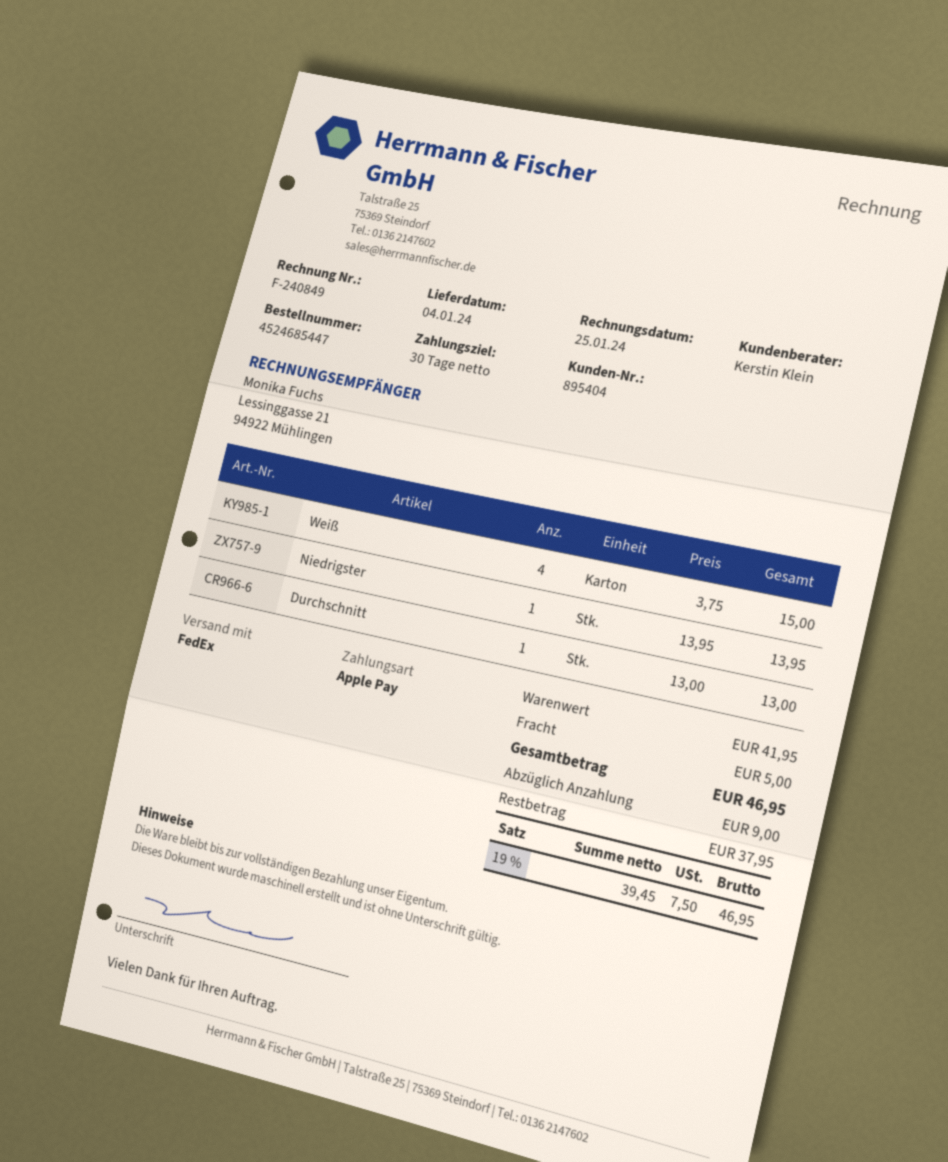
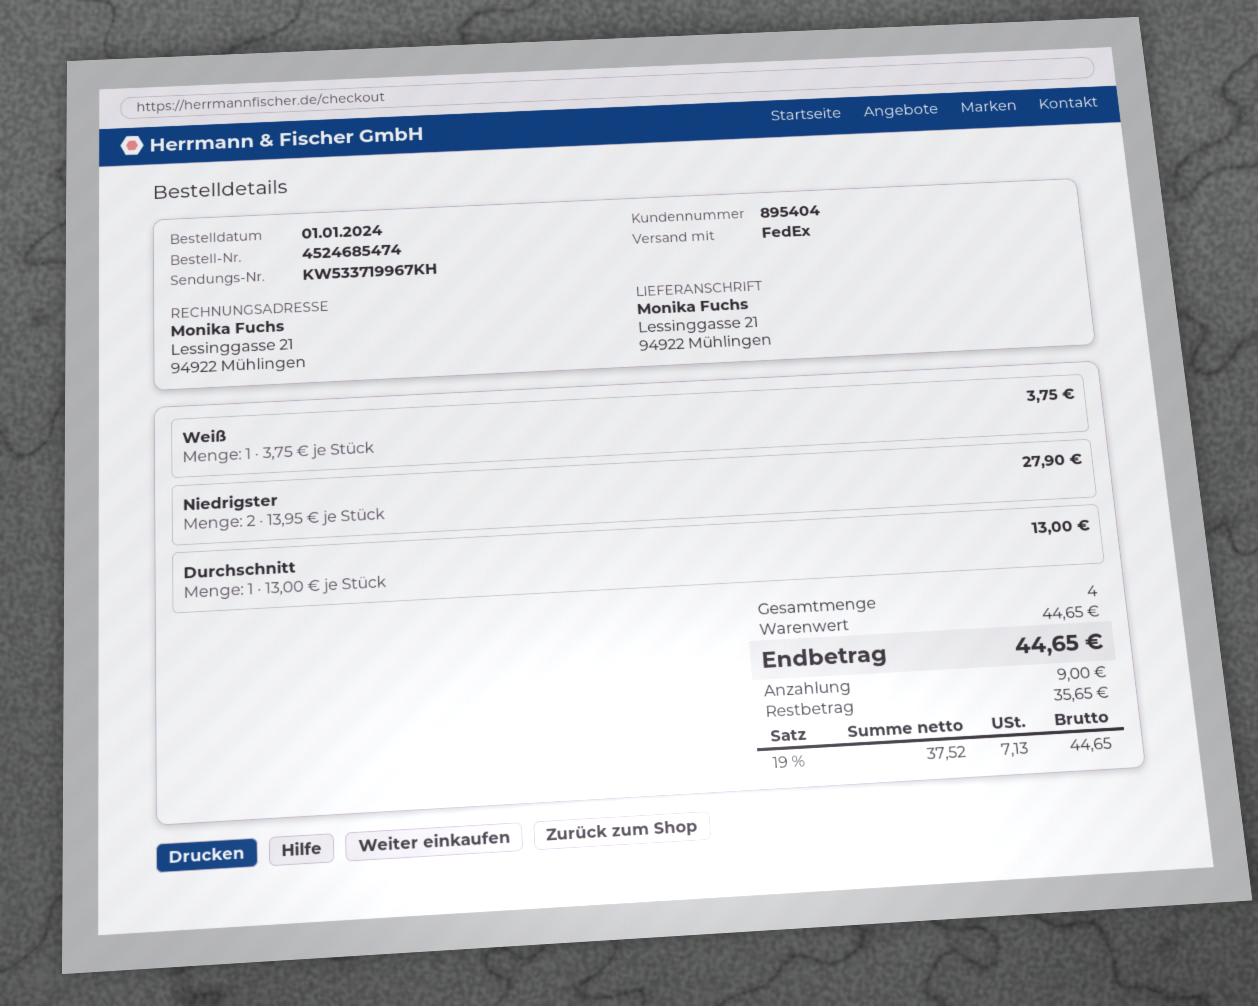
order number: 4524685447 -> 4524685474
Weiß: 4 x 3.75 = 15.00 -> 1 x 3.75 = 3.75
Niedrigster: 1 x 13.95 = 13.95 -> 2 x 13.95 = 27.90
subtotal: 41.95 -> 44.65
shipping: 5.00 -> none
net: 39.45 -> 37.52
tax: 19% = 7.50 -> 19% = 7.13
total: 46.95 -> 44.65
balance: 37.95 -> 35.65

